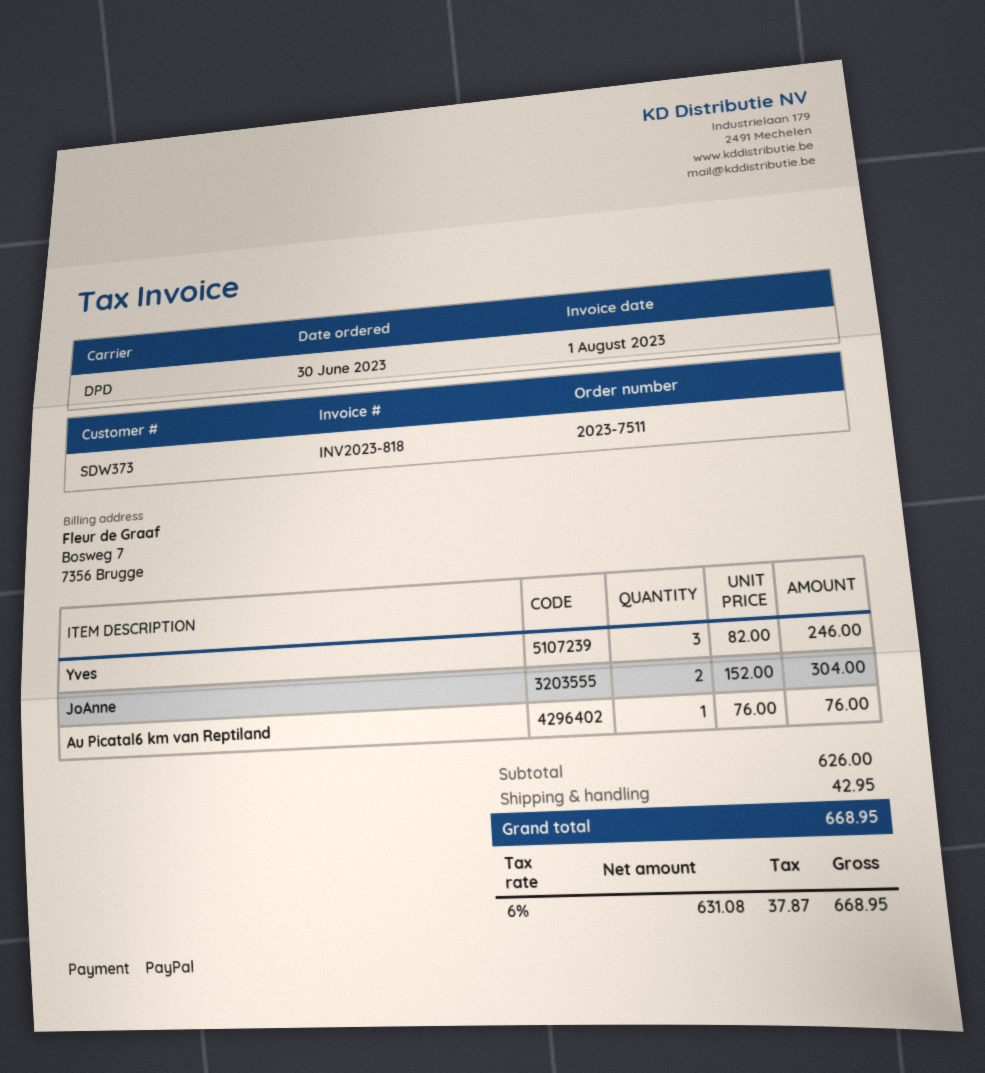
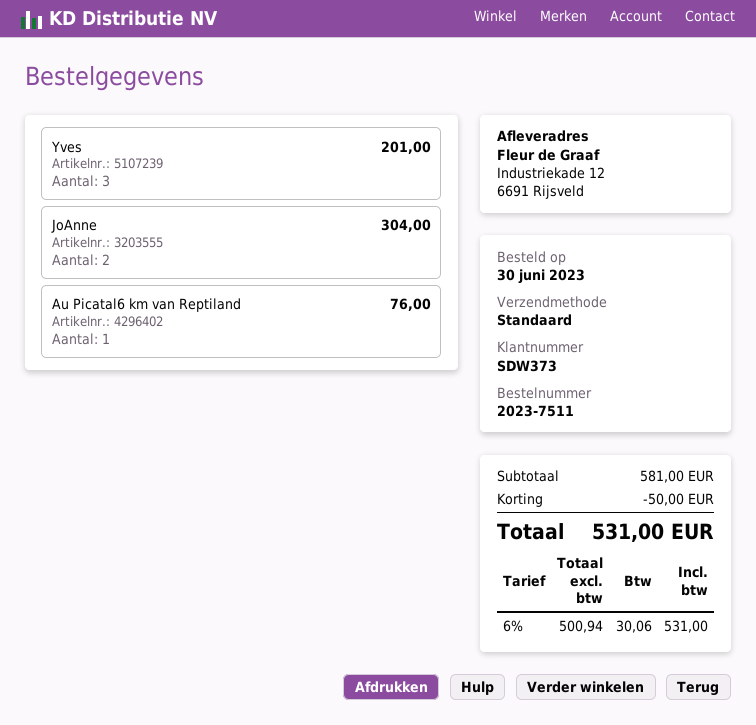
shipping method: DPD -> standard
Yves: 3 for 246.00 -> 3 for 201.00
subtotal: 626.00 -> 581.00
discount: none -> 50.00
shipping: 42.95 -> none
net: 631.08 -> 500.94
tax: 6% = 37.87 -> 6% = 30.06
total: 668.95 -> 531.00

